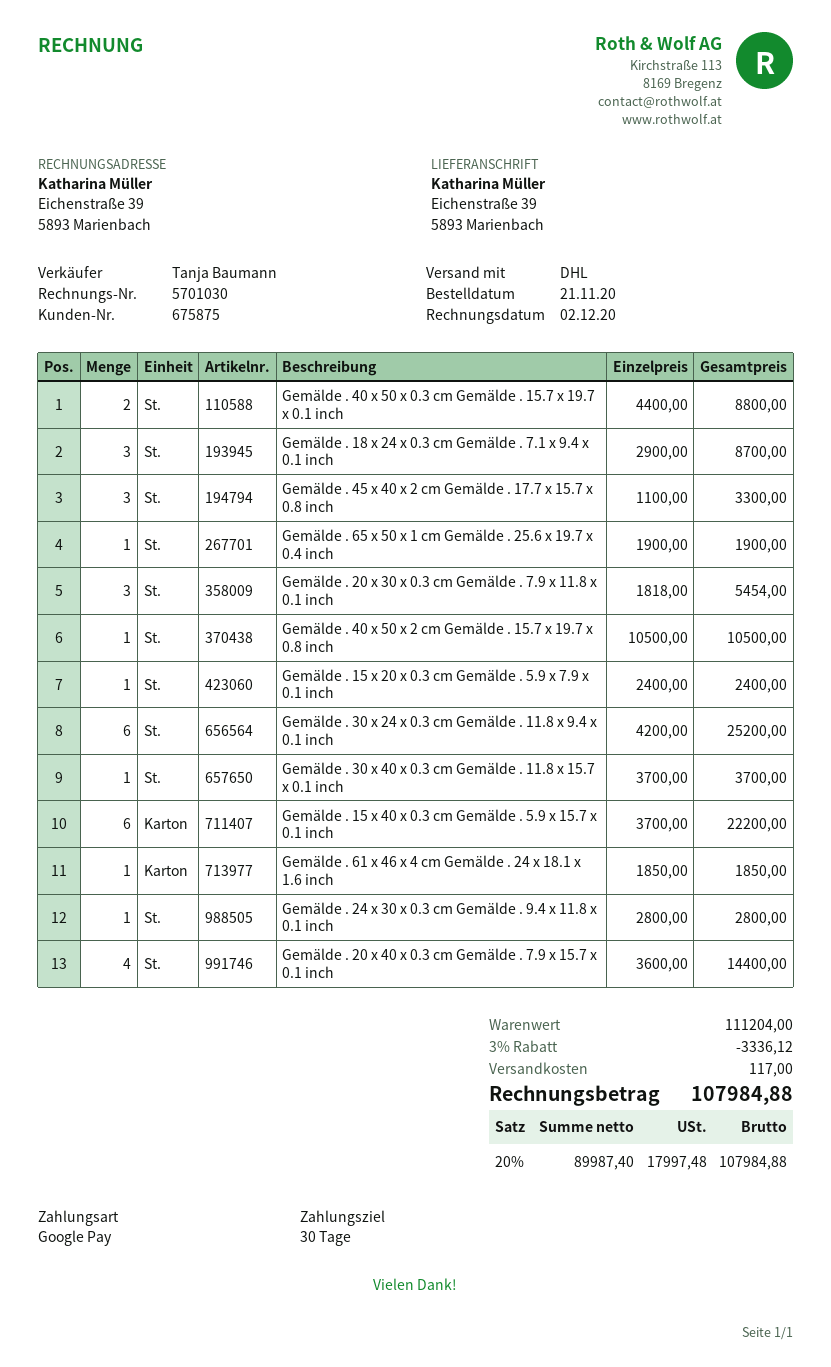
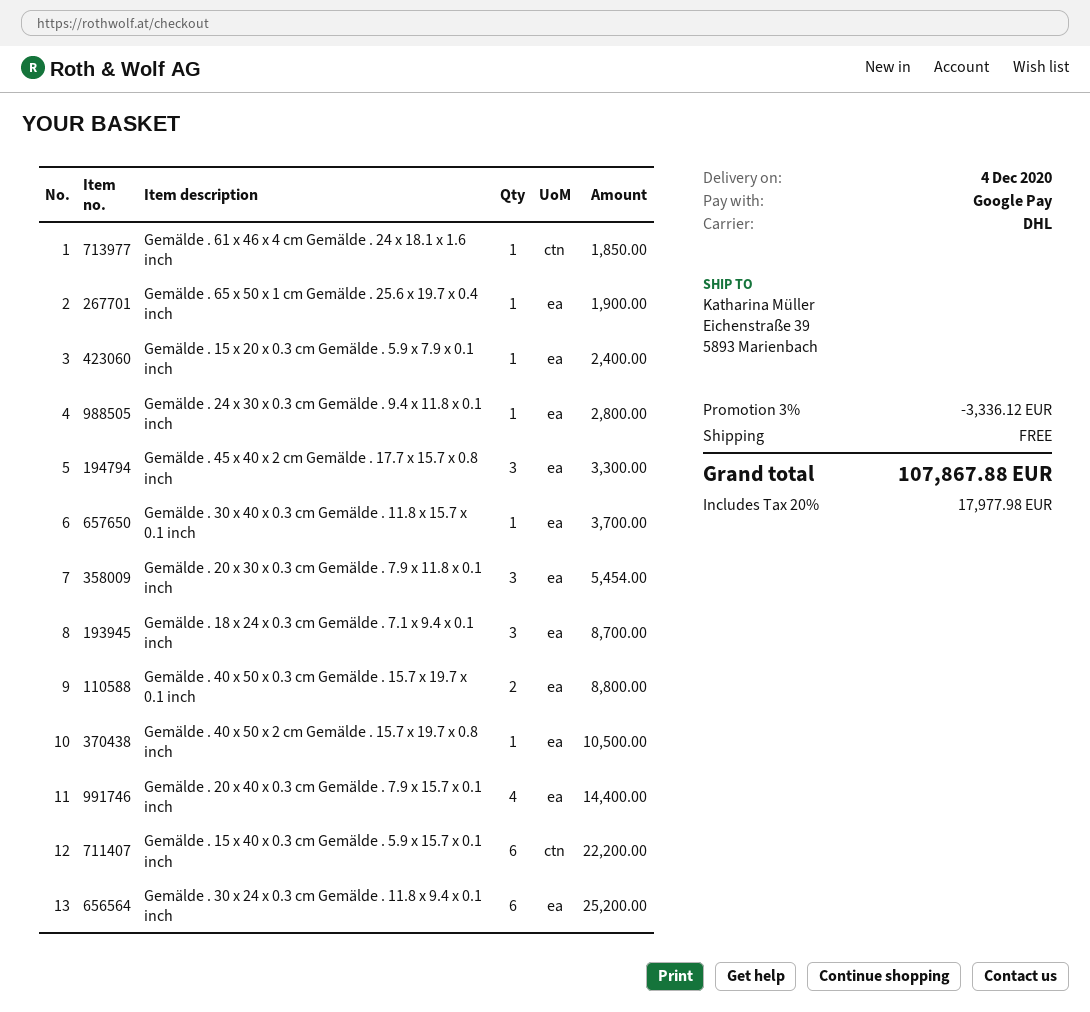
shipping: 117.00 -> 0.00
tax: 20% = 17997.48 -> 20% = 17977.98
total: 107984.88 -> 107867.88

